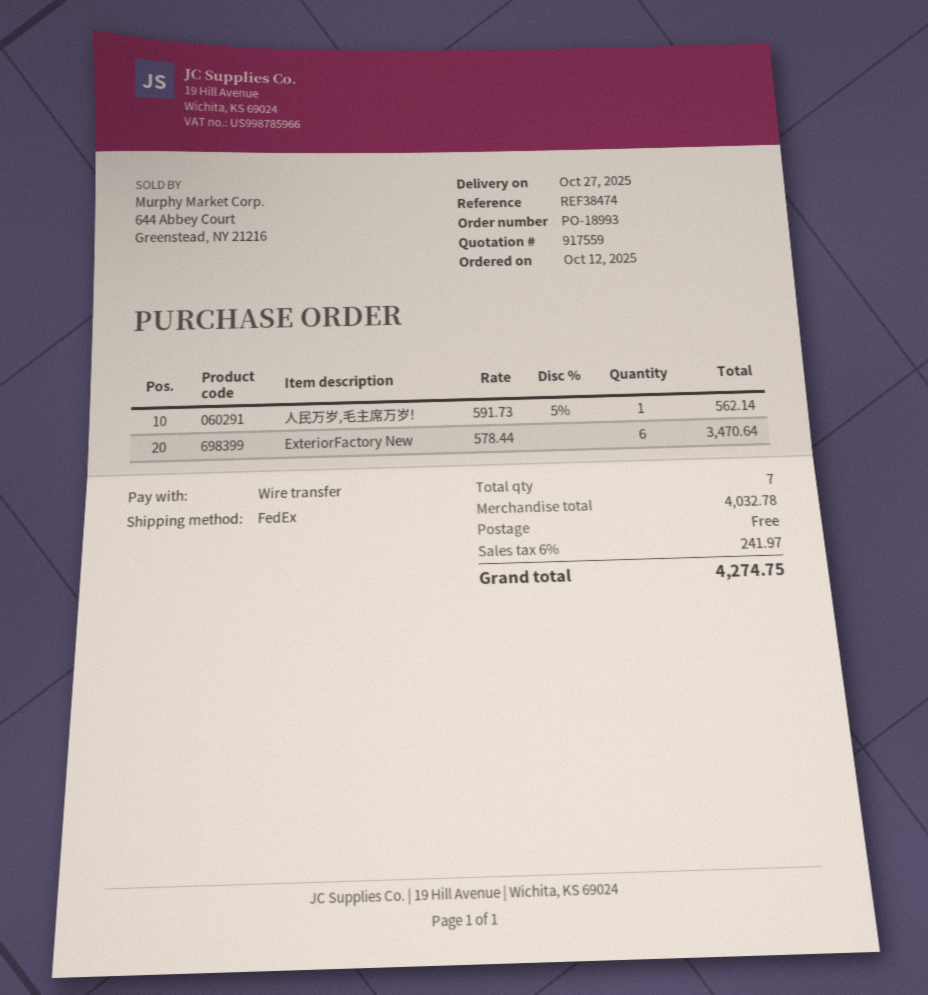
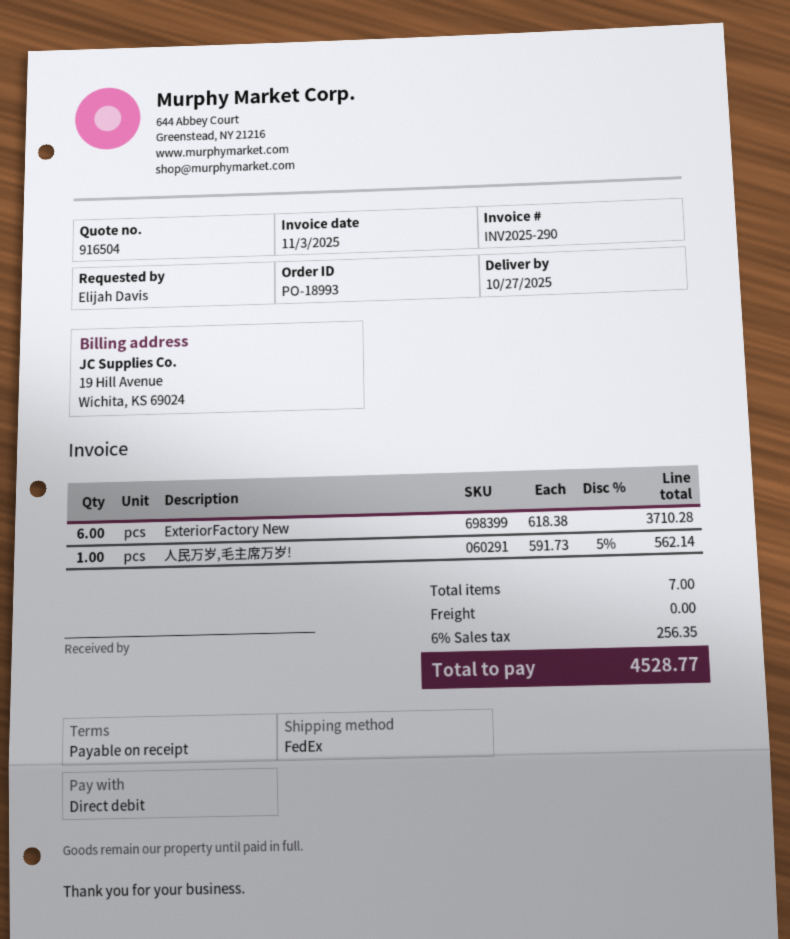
quote number: 917559 -> 916504
payment method: bank transfer -> direct debit
ExteriorFactory New: 6 x 578.44 = 3470.64 -> 6 x 618.38 = 3710.28
tax: 6% = 241.97 -> 6% = 256.35
total: 4274.75 -> 4528.77

